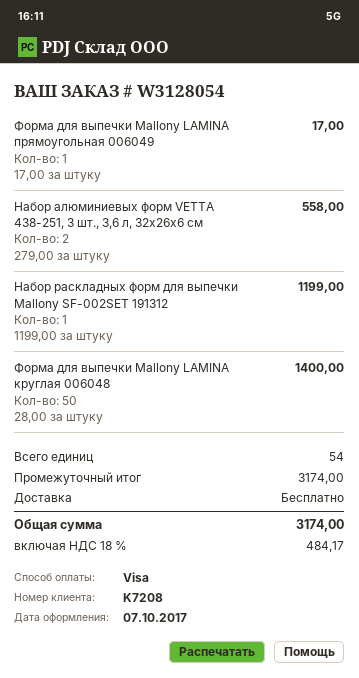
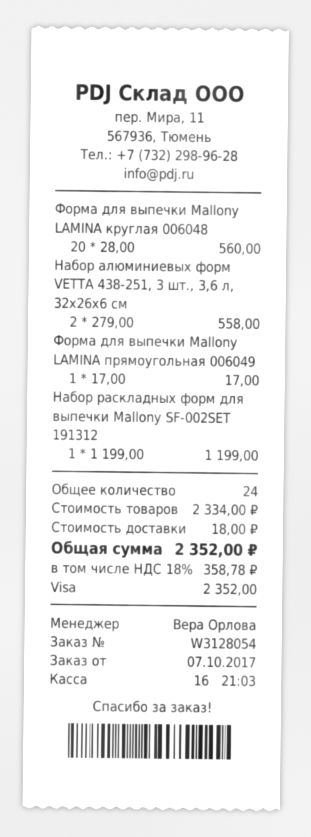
Форма для выпечки Mallony LAMINA круглая 006048: 50 x 28.00 = 1400.00 -> 20 x 28.00 = 560.00
total quantity: 54 -> 24
subtotal: 3174.00 -> 2334.00
shipping: 0.00 -> 18.00
tax: 18% = 484.17 -> 18% = 358.78
total: 3174.00 -> 2352.00

